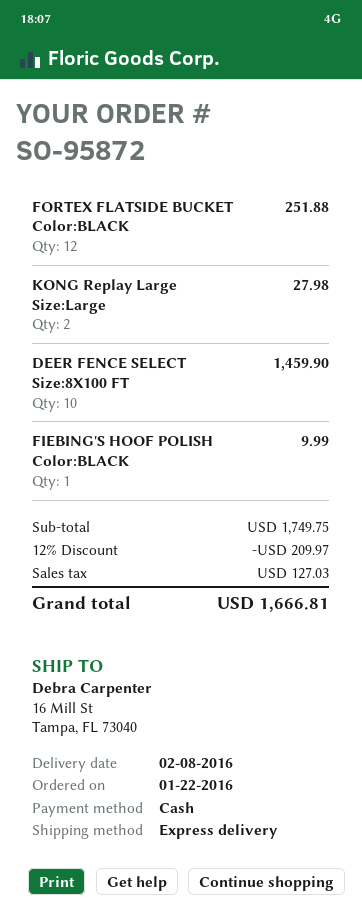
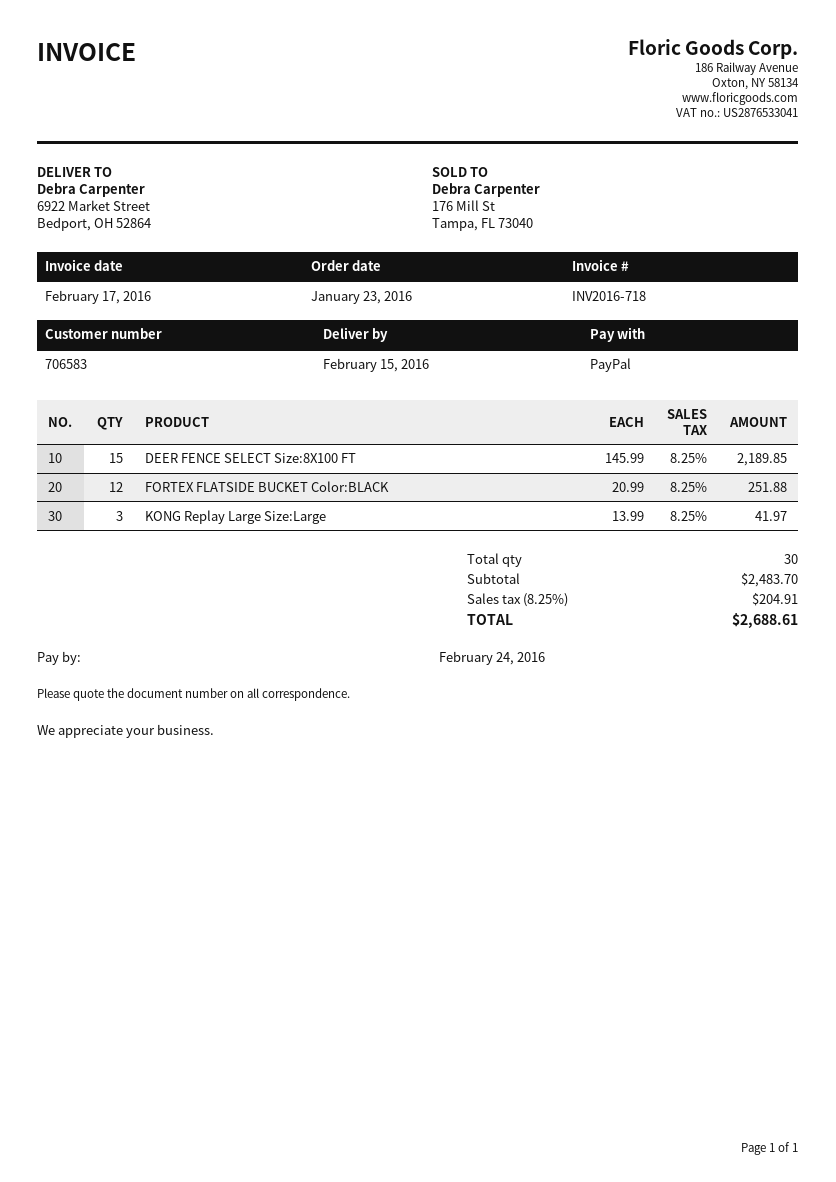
order date: 2016-01-22 -> 2016-01-23
delivery date: 2016-02-08 -> 2016-02-15
payment method: cash -> PayPal
ship to: 16 Mill St, Tampa, FL 73040 -> 6922 Market Street, Bedport, OH 52864
KONG Replay Large Size:Large: 2 for 27.98 -> 3 for 41.97
DEER FENCE SELECT Size:8X100 FT: 10 for 1459.90 -> 15 for 2189.85
FIEBING'S HOOF POLISH Color:BLACK: 1 for 9.99 -> none
subtotal: 1749.75 -> 2483.70
discount: 12% = 209.97 -> none
tax: 127.03 -> 204.91
total: 1666.81 -> 2688.61

